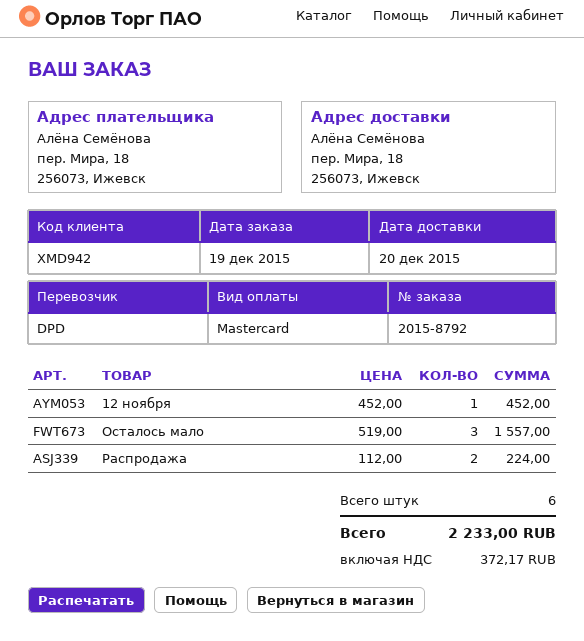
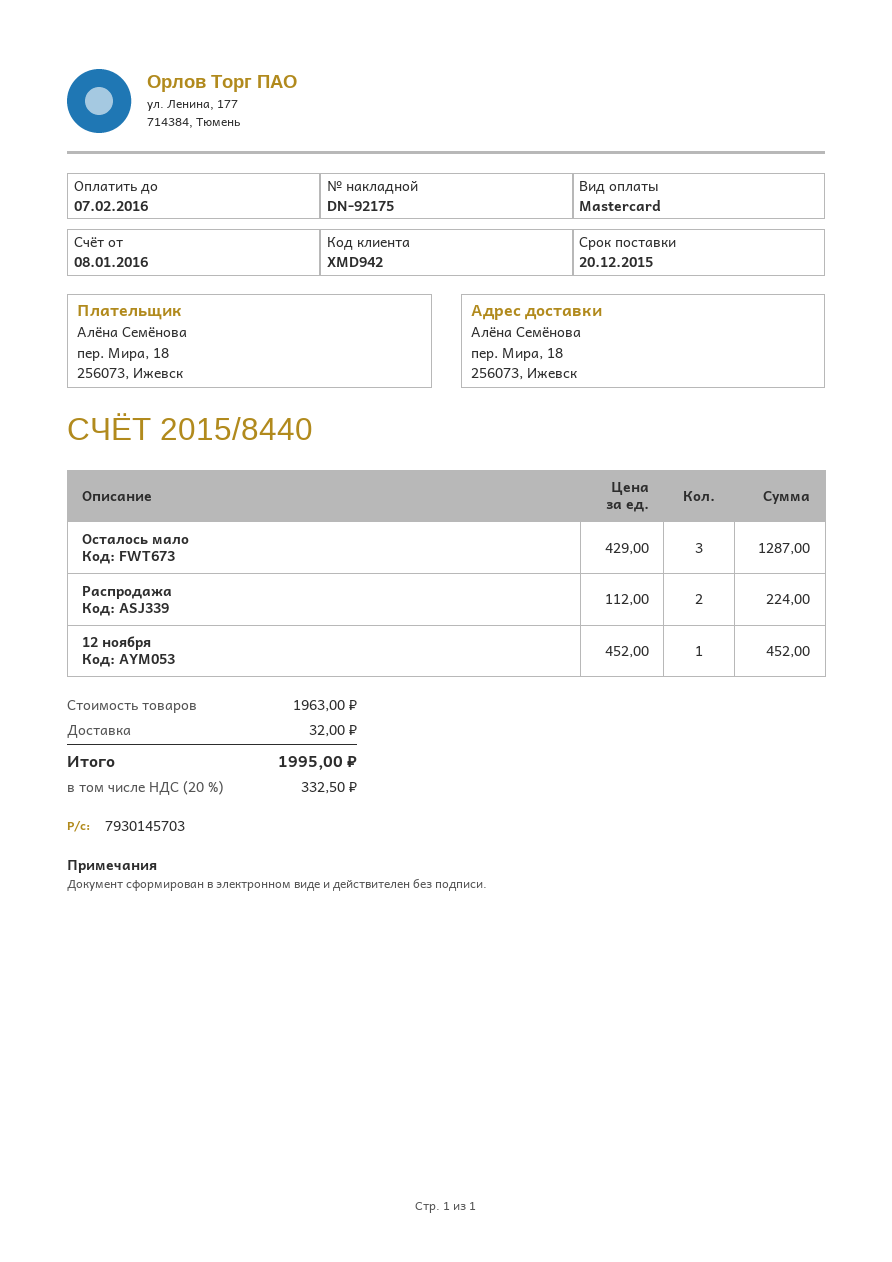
Осталось мало: 3 x 519.00 = 1557.00 -> 3 x 429.00 = 1287.00
shipping: none -> 32.00
tax: 372.17 -> 332.50
total: 2233.00 -> 1995.00

